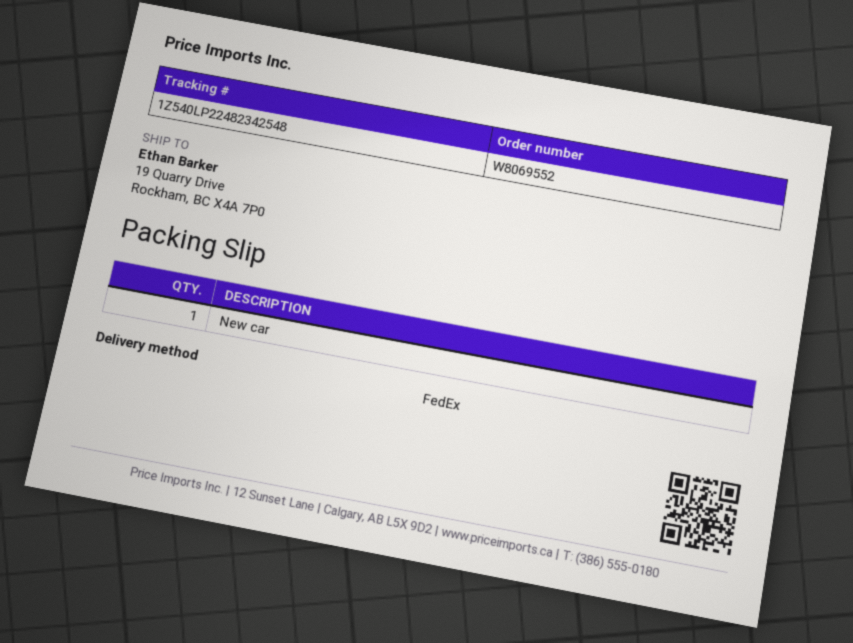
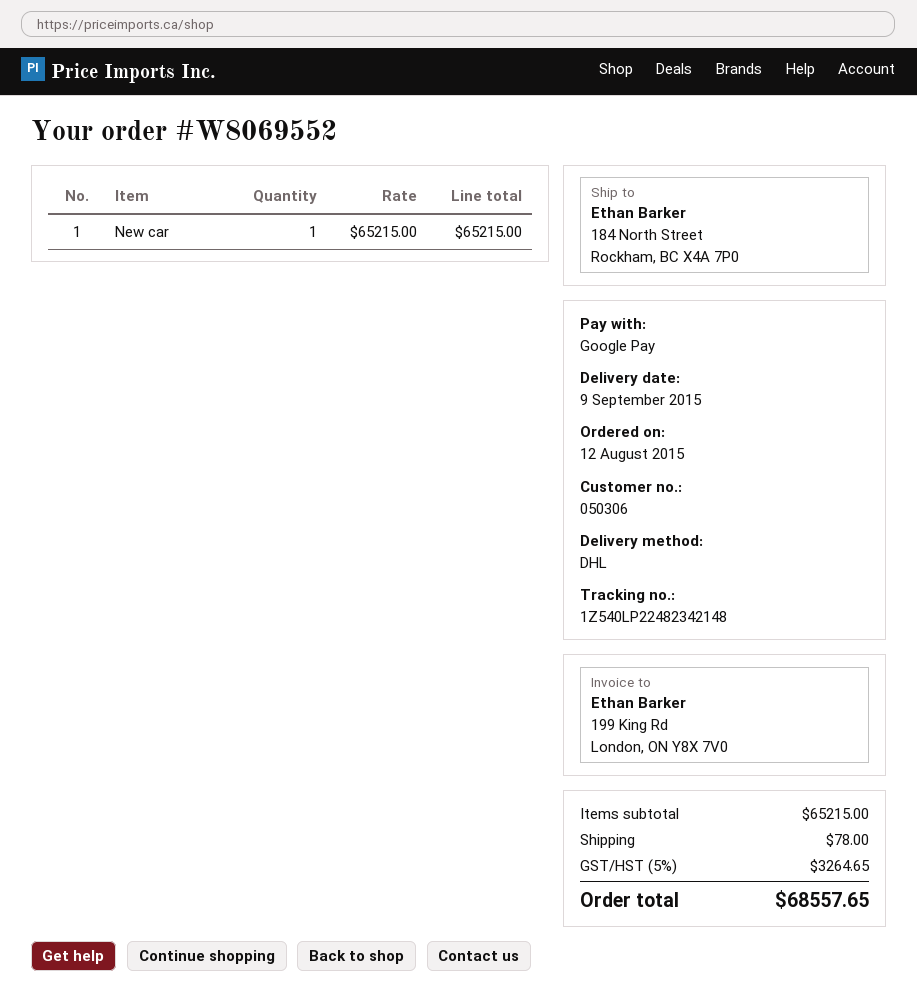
shipping method: FedEx -> DHL
tracking number: 1Z540LP22482342548 -> 1Z540LP22482342148
ship to: 19 Quarry Drive, Rockham, BC X4A 7P0 -> 184 North Street, Rockham, BC X4A 7P0

